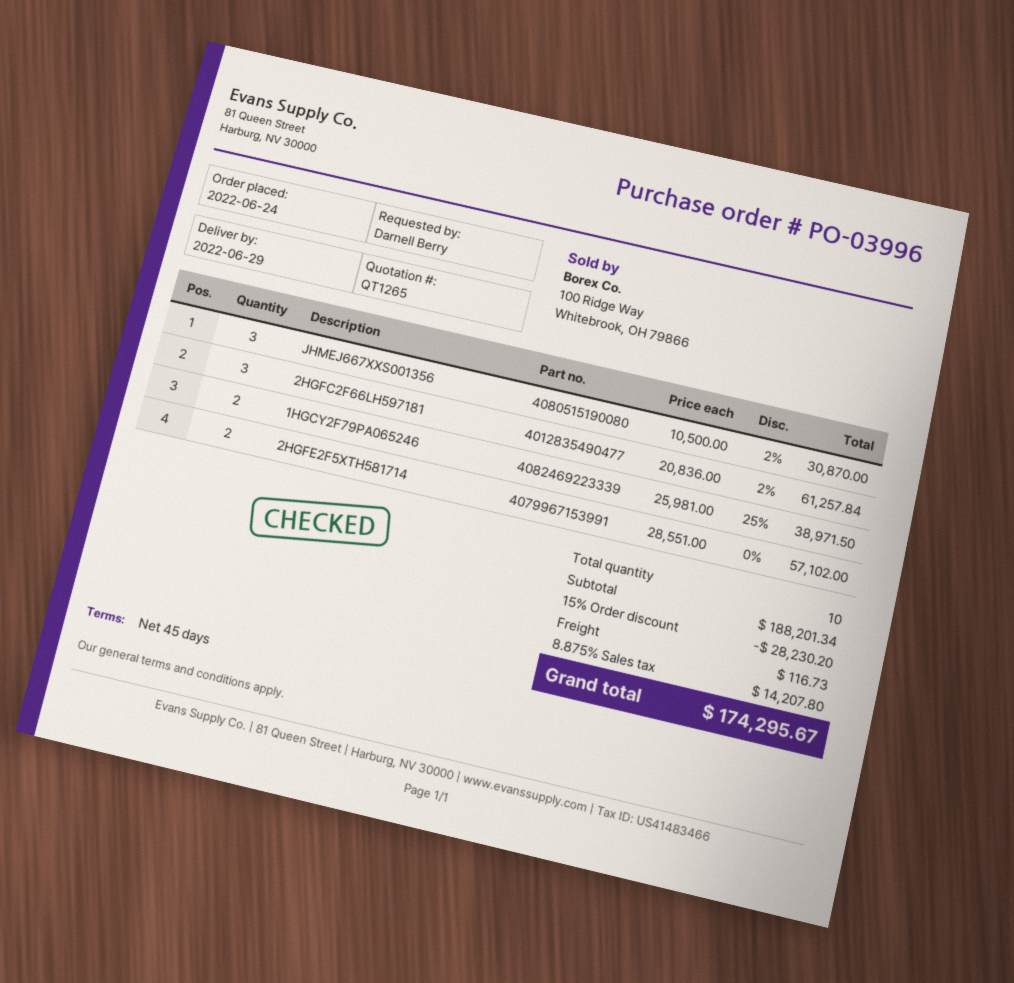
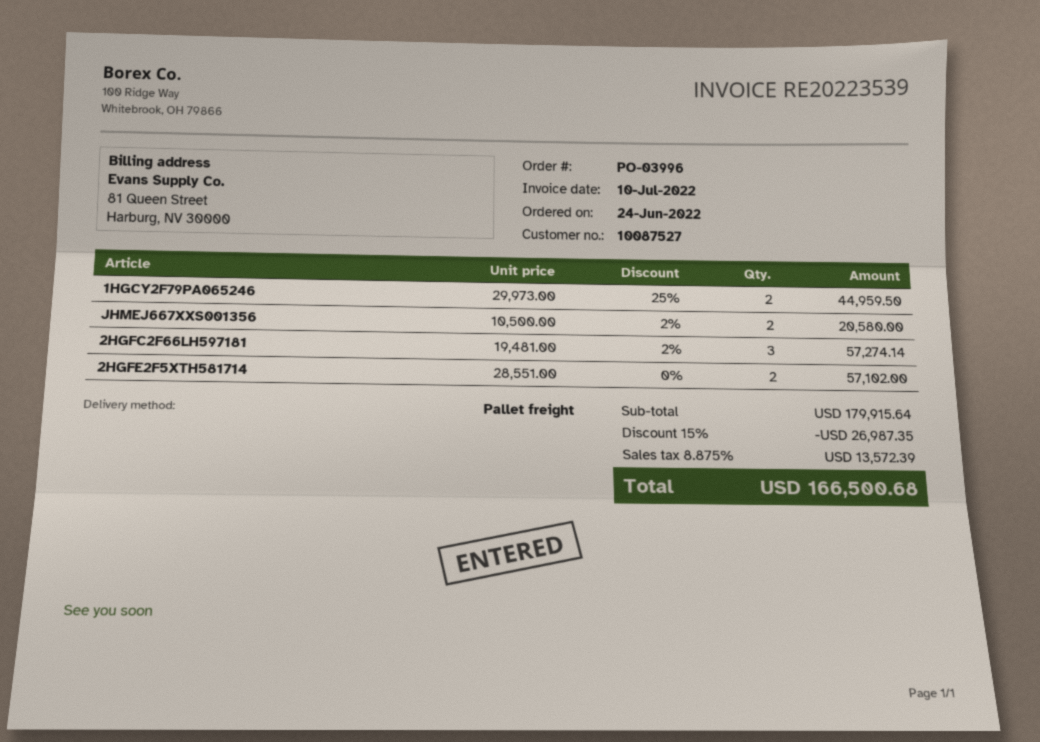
JHMEJ667XXS001356: 3 x 10500.00 - 2% = 30870.00 -> 2 x 10500.00 - 2% = 20580.00
2HGFC2F66LH597181: 3 x 20836.00 - 2% = 61257.84 -> 3 x 19481.00 - 2% = 57274.14
1HGCY2F79PA065246: 2 x 25981.00 - 25% = 38971.50 -> 2 x 29973.00 - 25% = 44959.50
subtotal: 188201.34 -> 179915.64
discount: 15% = 28230.20 -> 15% = 26987.35
shipping: 116.73 -> none
tax: 8.875% = 14207.80 -> 8.875% = 13572.39
total: 174295.67 -> 166500.68

